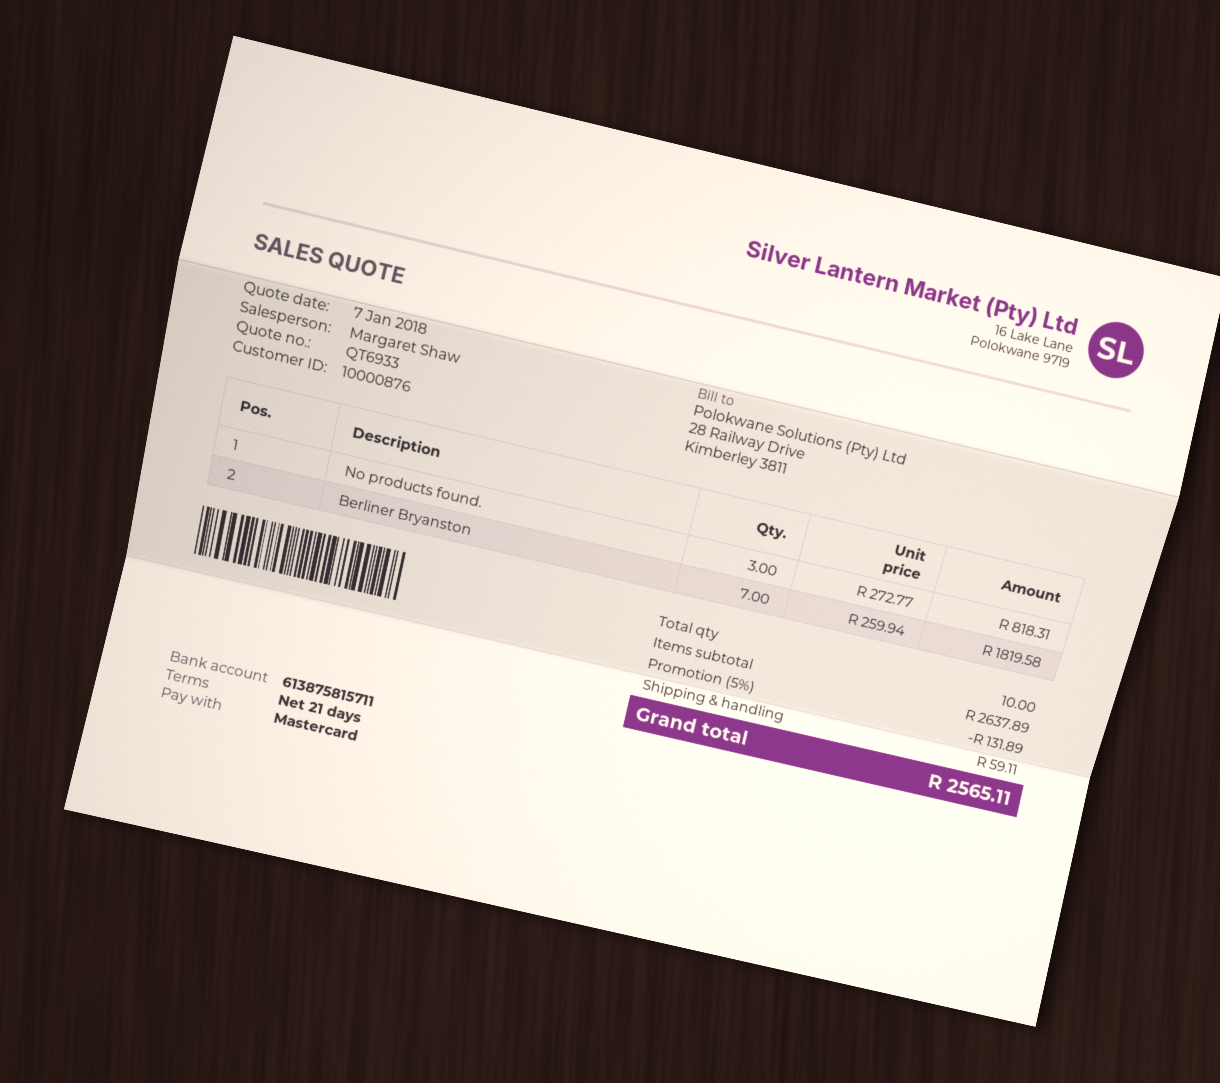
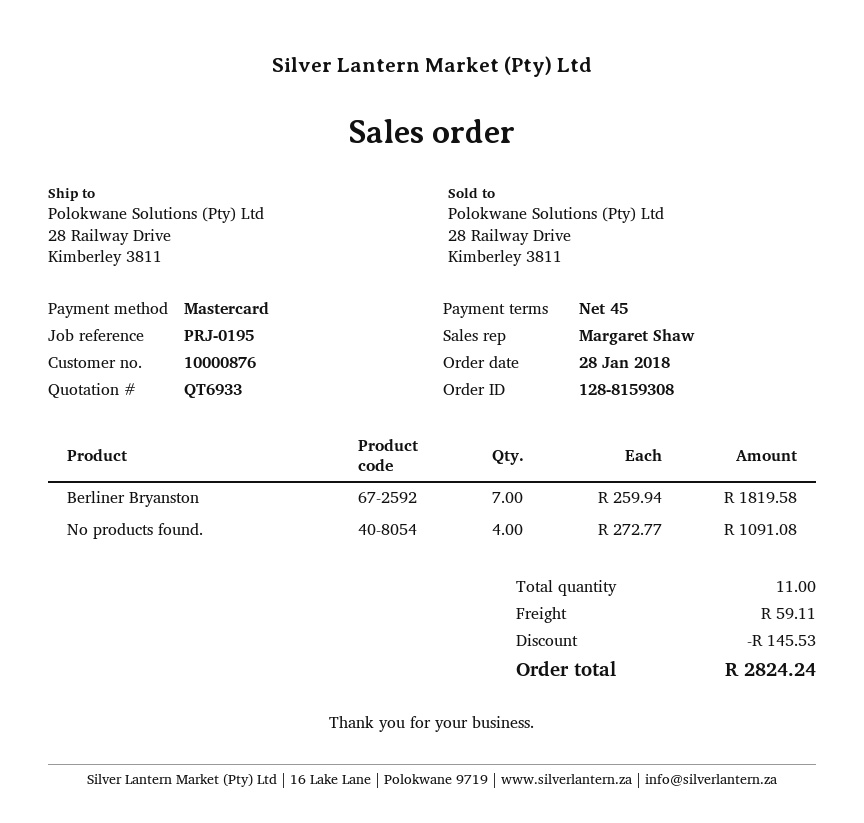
payment terms: 21 days -> 45 days
No products found.: 3 x 272.77 = 818.31 -> 4 x 272.77 = 1091.08
total quantity: 10 -> 11
discount: 131.89 -> 145.53
total: 2565.11 -> 2824.24

